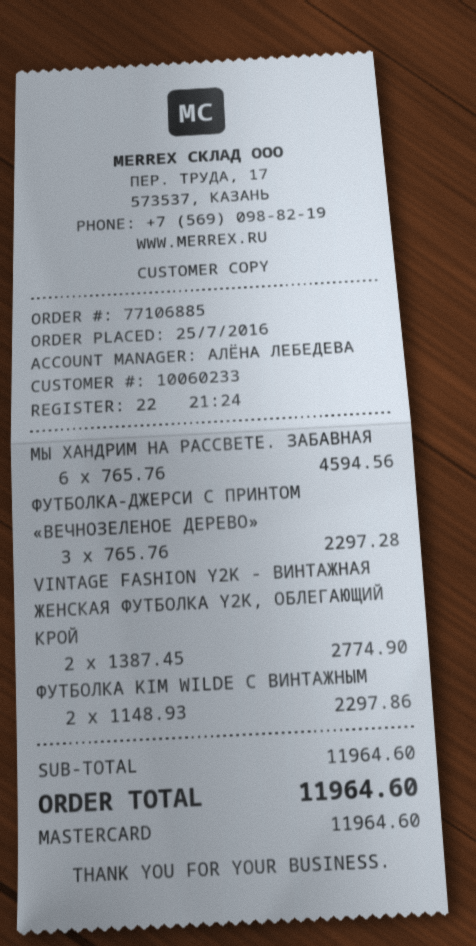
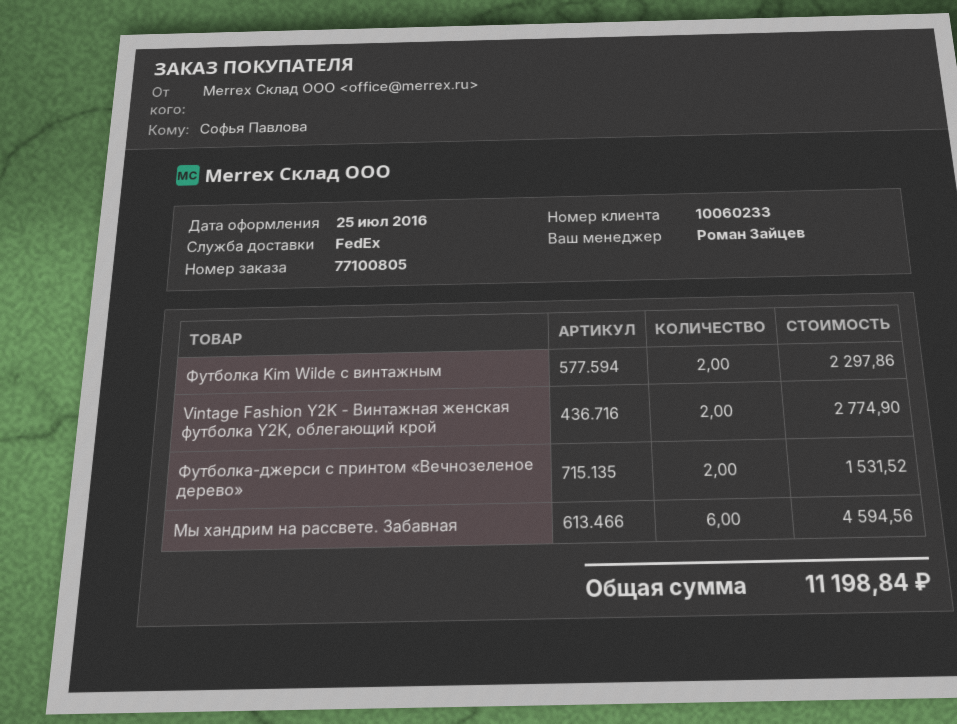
order number: 77106885 -> 77100805
sales rep: АЛЁНА ЛЕБЕДЕВА -> Роман Зайцев
ФУТБОЛКА-ДЖЕРСИ С ПРИНТОМ «ВЕЧНОЗЕЛЕНОЕ ДЕРЕВО»: 3 for 2297.28 -> 2 for 1531.52
total: 11964.60 -> 11198.84

